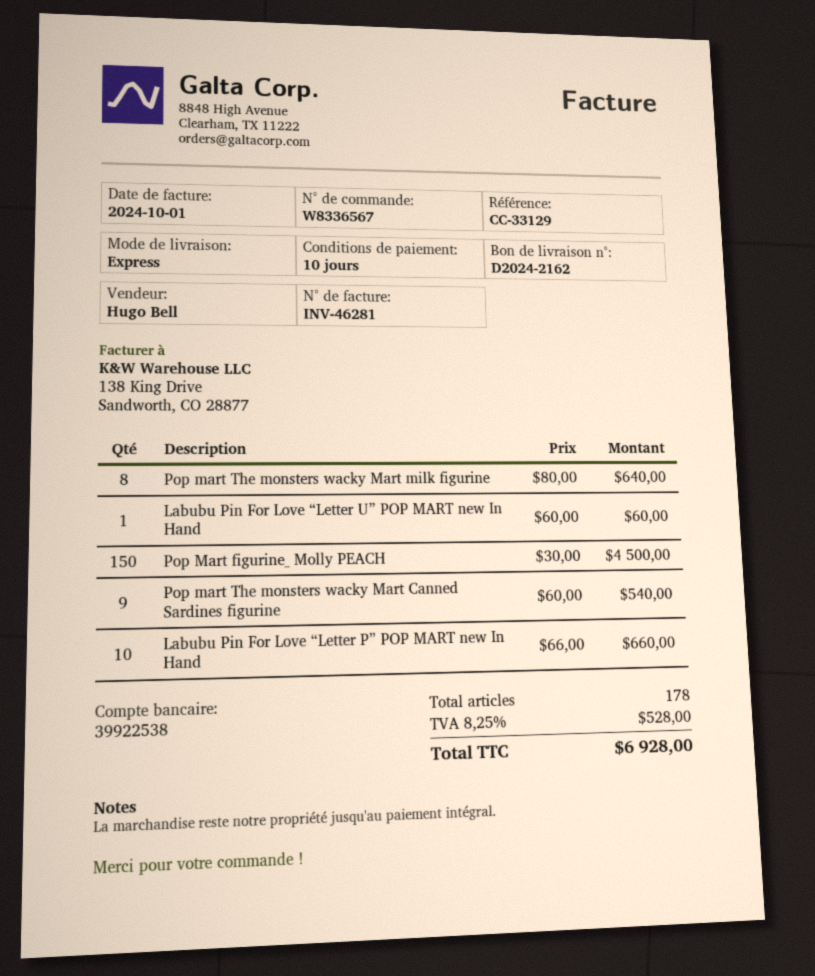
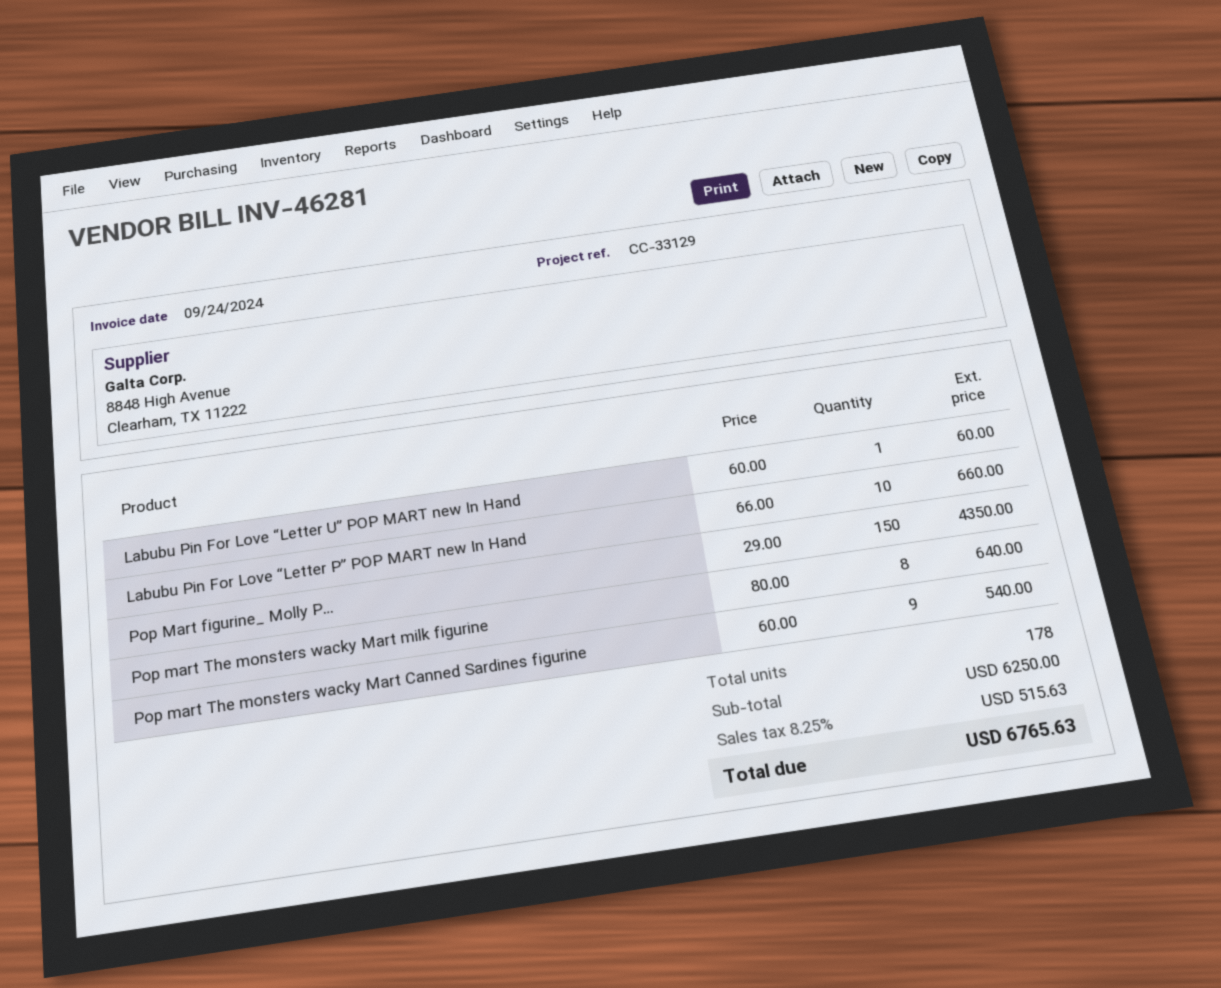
invoice date: 2024-10-01 -> 2024-09-24
Pop Mart figurine_ Molly PEACH: 150 x 30.00 = 4500.00 -> 150 x 29.00 = 4350.00
tax: 8.25% = 528.00 -> 8.25% = 515.63
total: 6928.00 -> 6765.63

